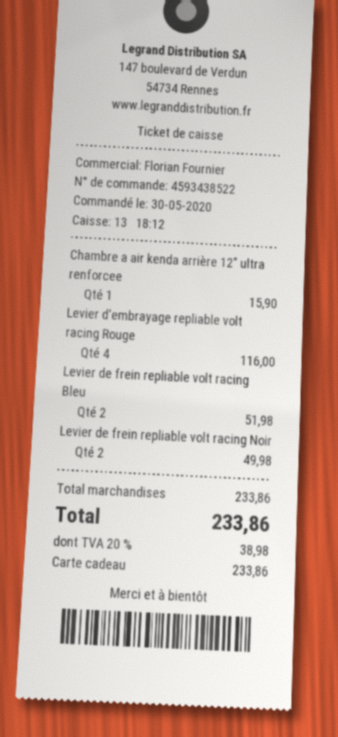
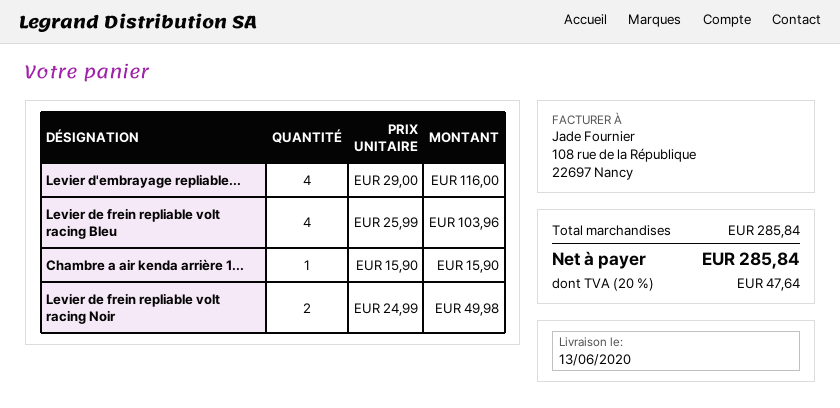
Levier de frein repliable volt racing Bleu: 2 for 51.98 -> 4 for 103.96
subtotal: 233.86 -> 285.84
tax: 20% = 38.98 -> 20% = 47.64
total: 233.86 -> 285.84

